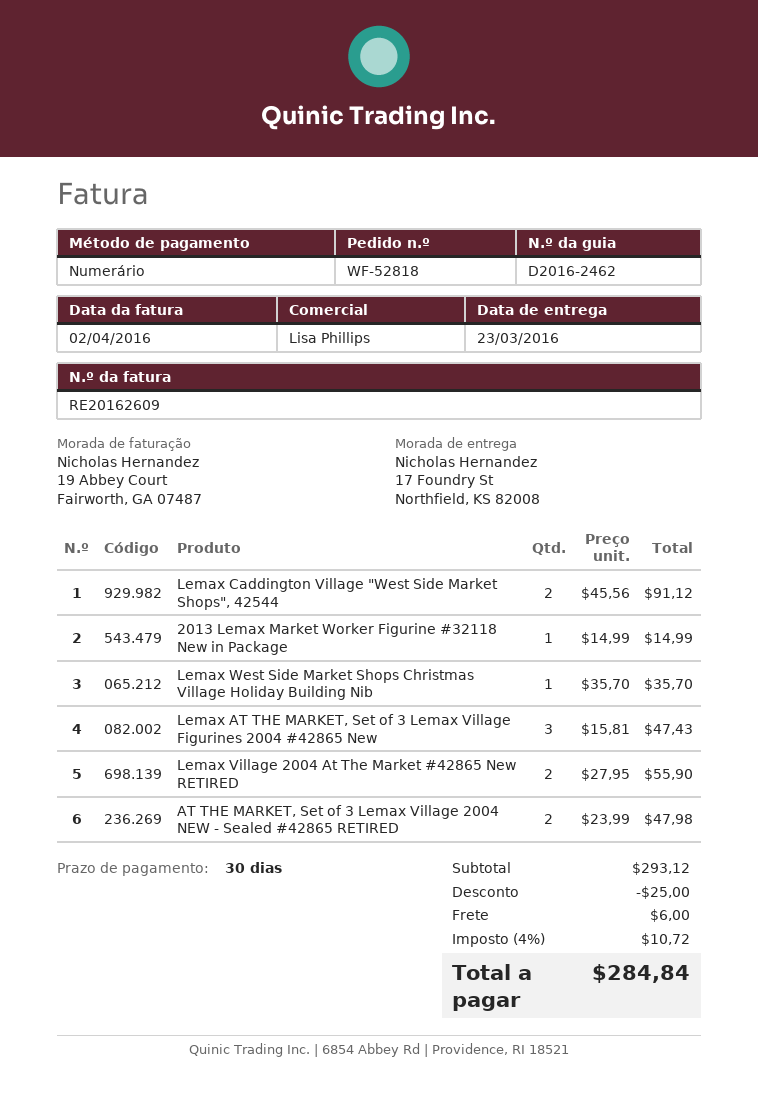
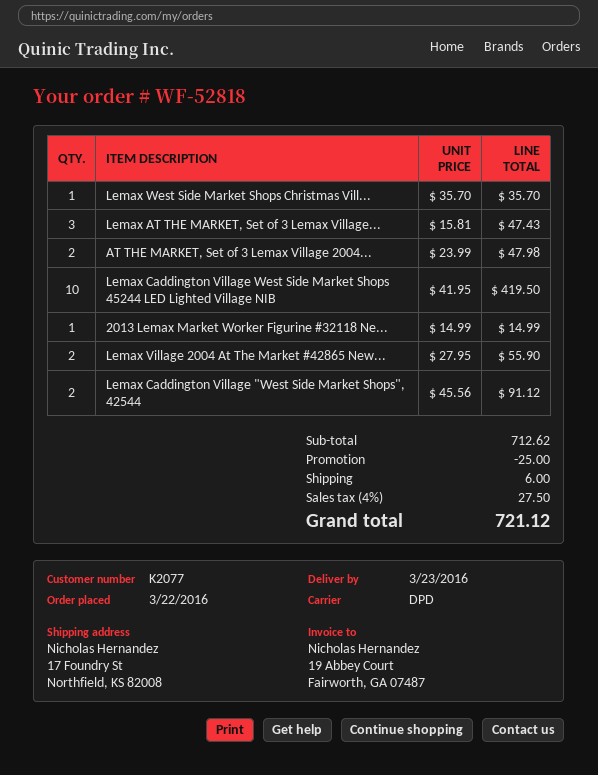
Lemax Caddington Village West Side Market Shops 45244 LED Lighted Village NIB: none -> 10 x 41.95 = 419.50
subtotal: 293.12 -> 712.62
tax: 4% = 10.72 -> 4% = 27.50
total: 284.84 -> 721.12

